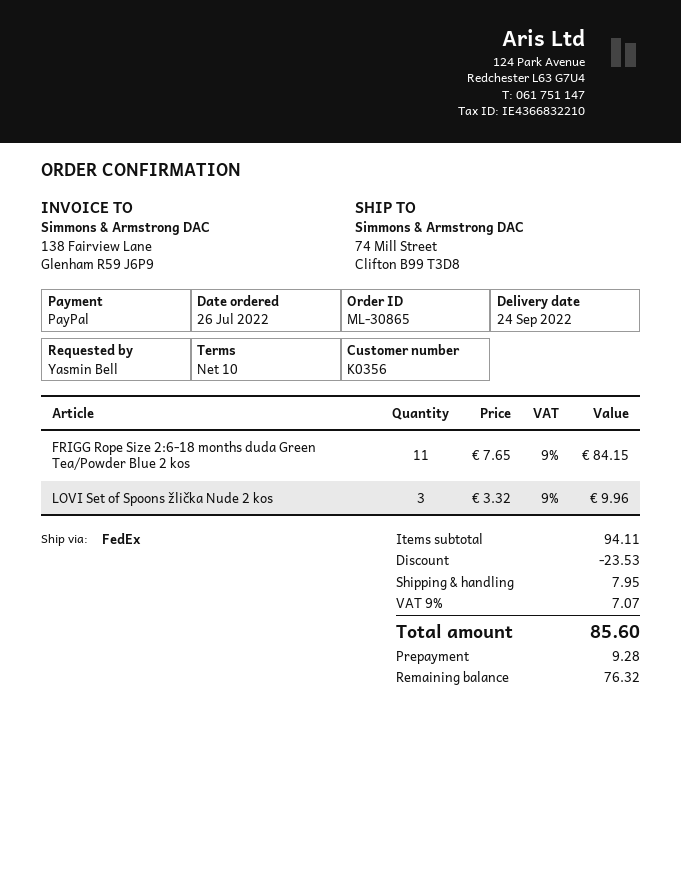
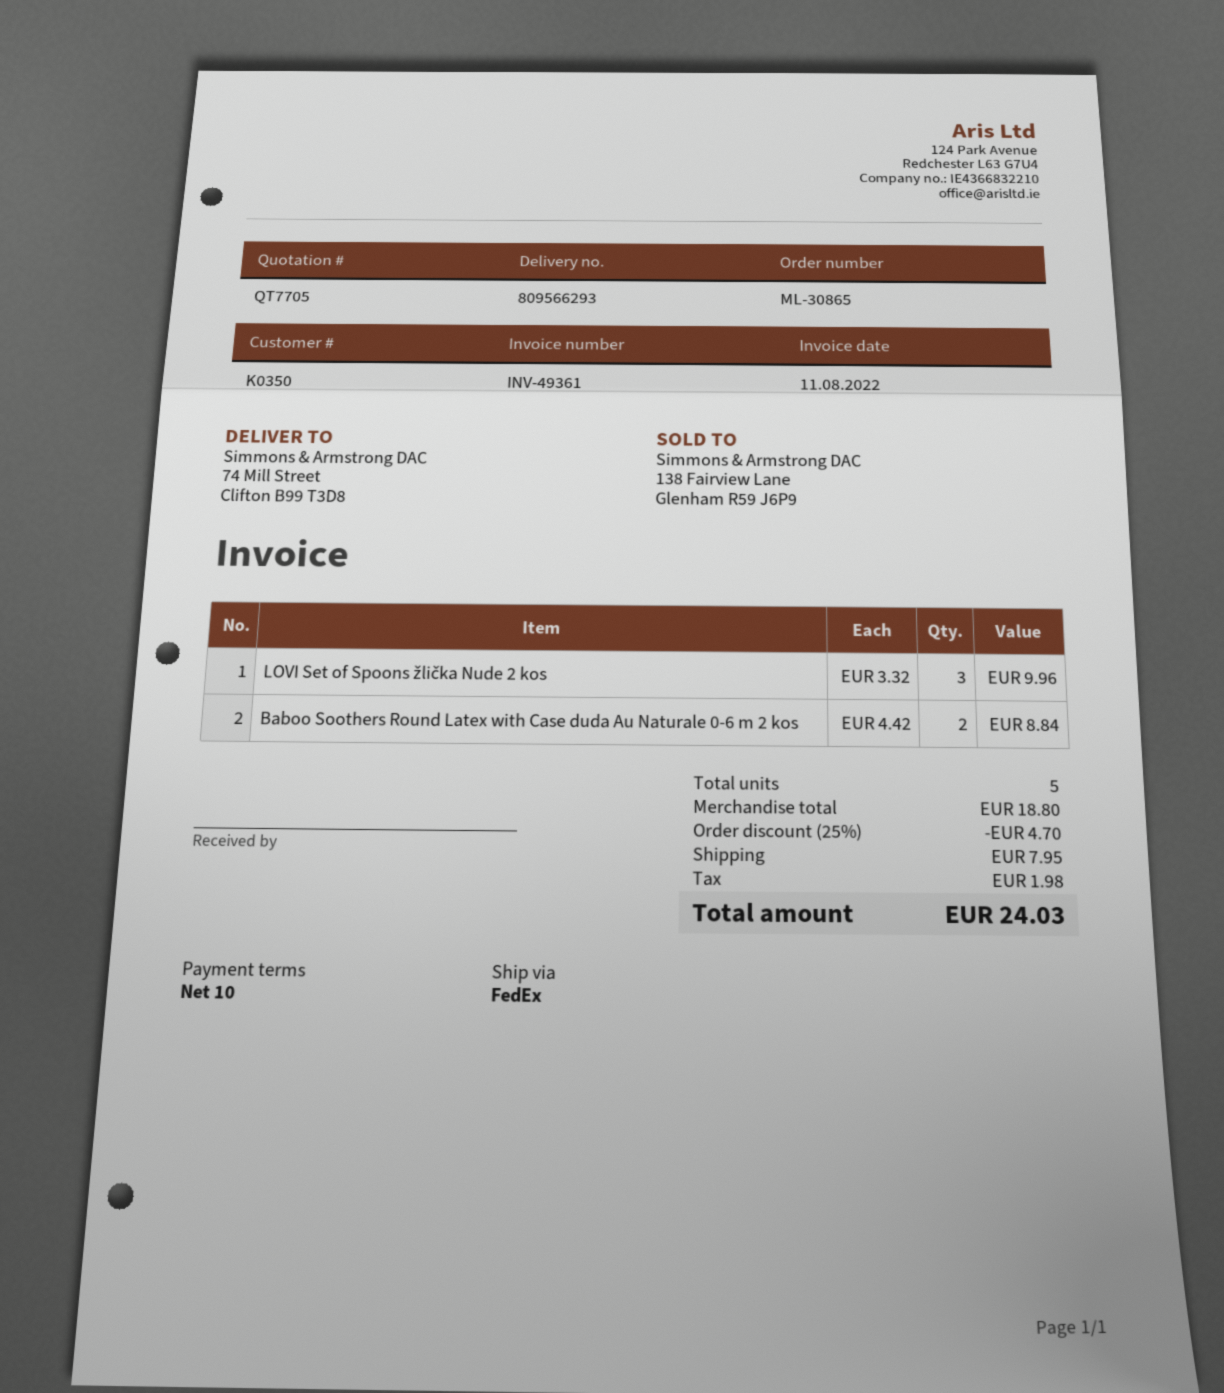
customer number: K0356 -> K0350
FRIGG Rope Size 2:6-18 months duda Green Tea/Powder Blue 2 kos: 11 x 7.65 = 84.15 -> none
Baboo Soothers Round Latex with Case duda Au Naturale 0-6 m 2 kos: none -> 2 x 4.42 = 8.84
subtotal: 94.11 -> 18.80
discount: 23.53 -> 4.70
tax: 7.07 -> 1.98
total: 85.60 -> 24.03

